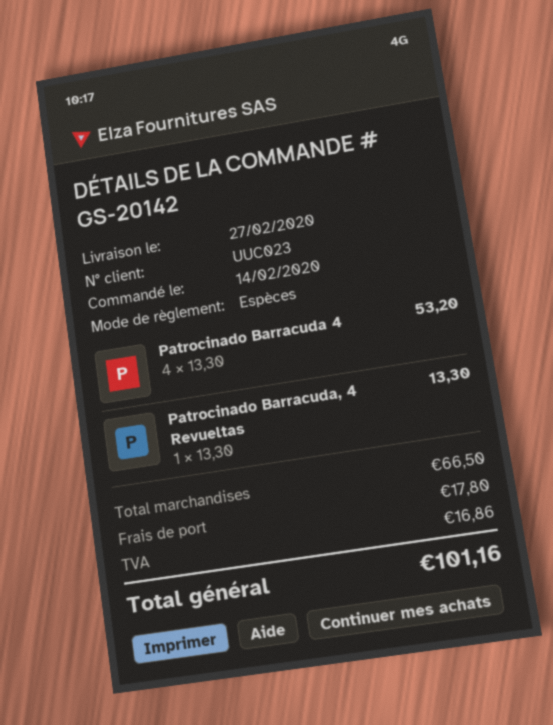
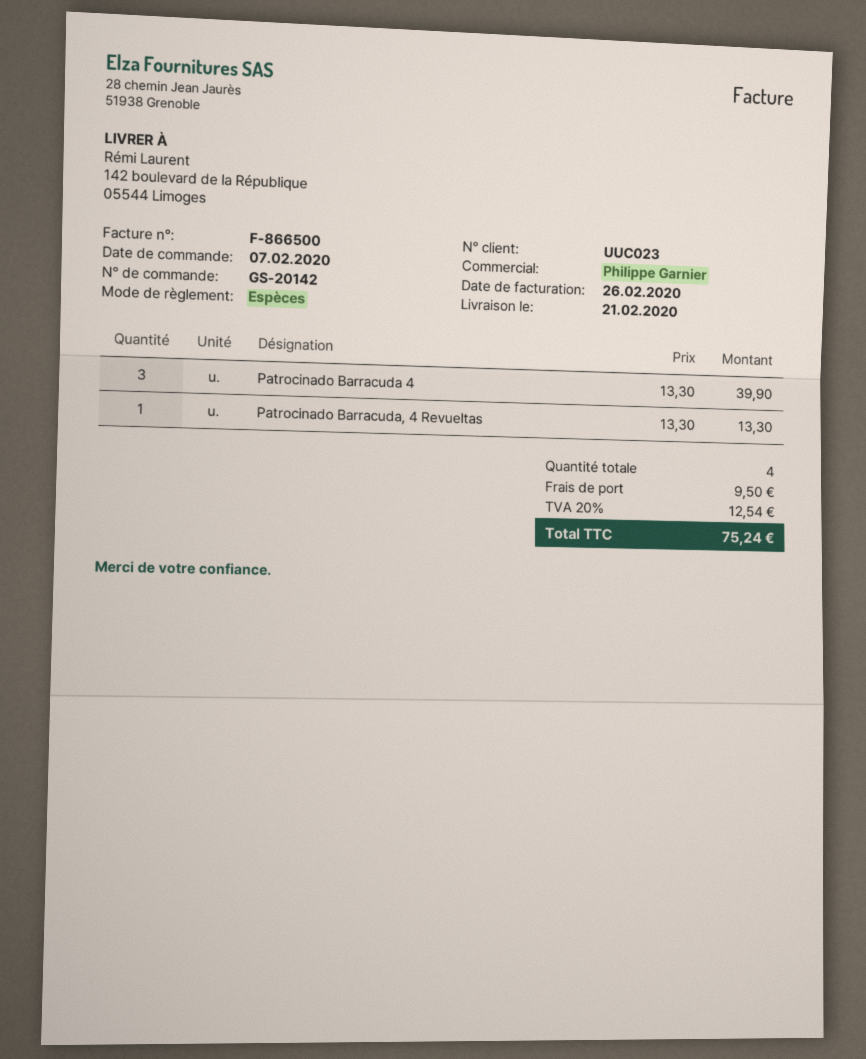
order date: 2020-02-14 -> 2020-02-07
delivery date: 2020-02-27 -> 2020-02-21
Patrocinado Barracuda 4: 4 x 13.30 = 53.20 -> 3 x 13.30 = 39.90
shipping: 17.80 -> 9.50
tax: 16.86 -> 12.54
total: 101.16 -> 75.24

